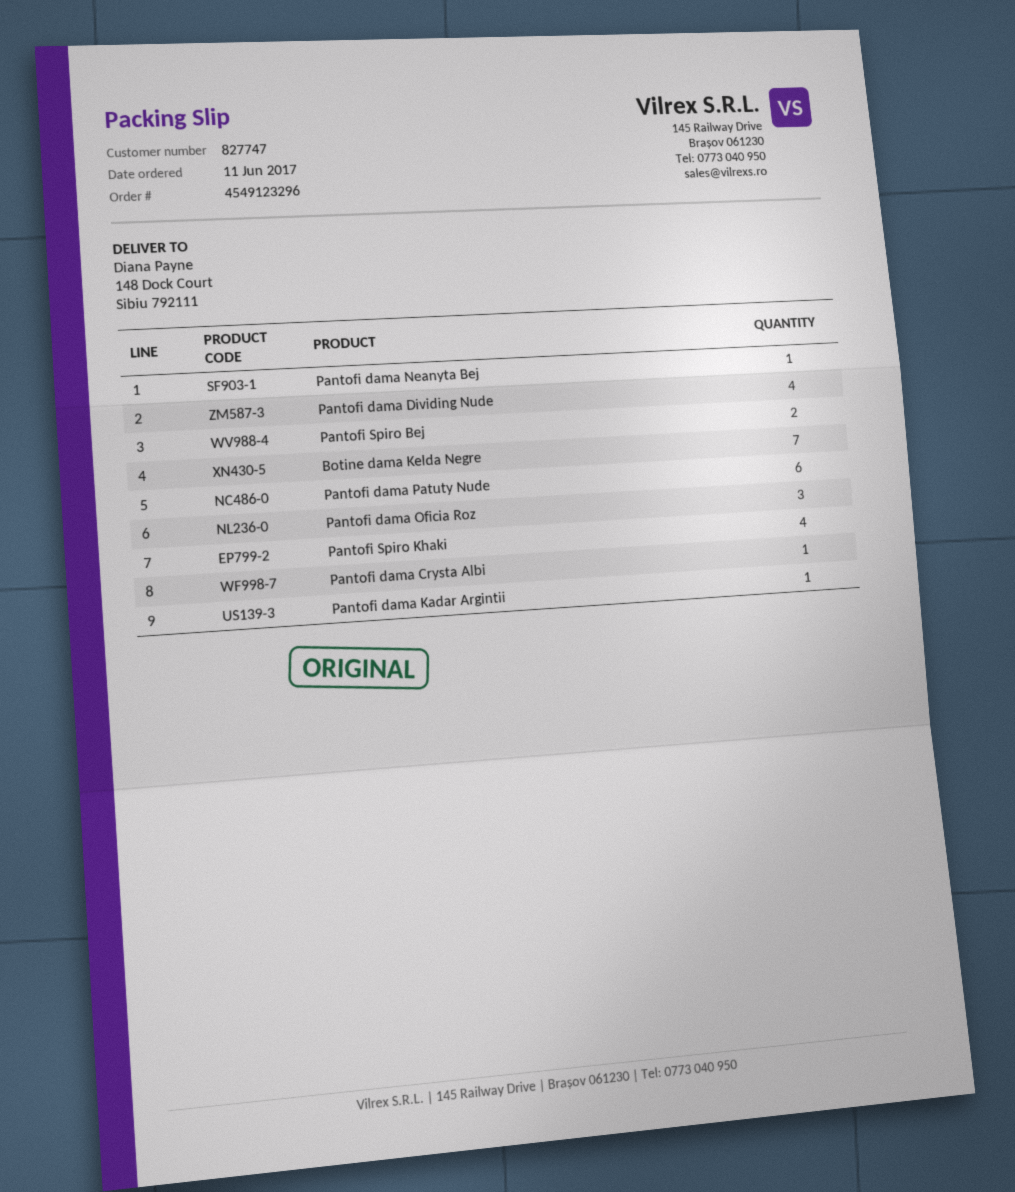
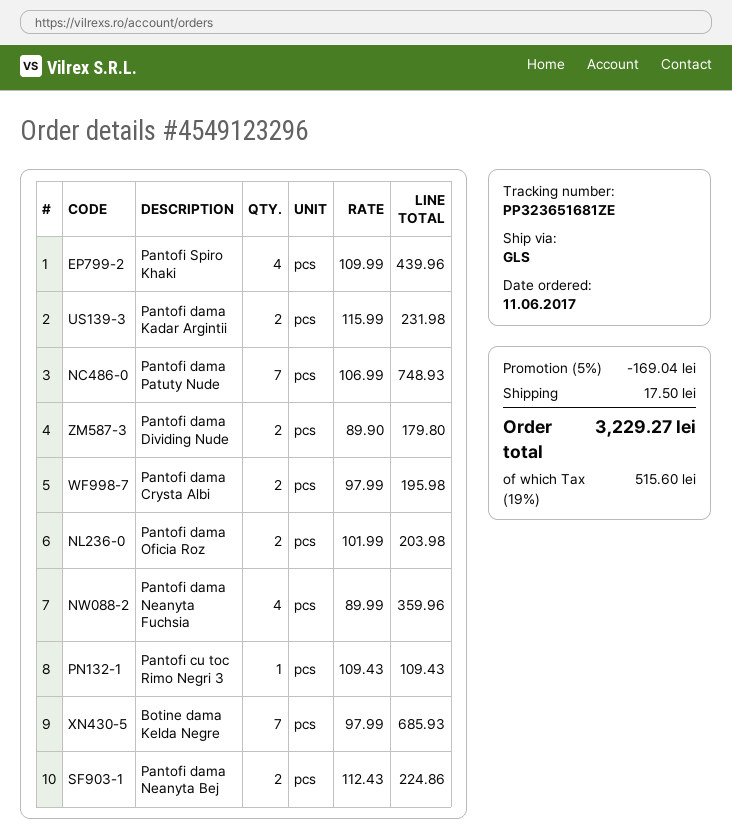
Pantofi dama Neanyta Bej: 1 -> 2
Pantofi dama Dividing Nude: 4 -> 2
Pantofi Spiro Bej: 2 -> none
Pantofi dama Patuty Nude: 6 -> 7
Pantofi dama Oficia Roz: 3 -> 2
Pantofi dama Crysta Albi: 1 -> 2
Pantofi dama Kadar Argintii: 1 -> 2
Pantofi dama Neanyta Fuchsia: none -> 4
Pantofi cu toc Rimo Negri 3: none -> 1

